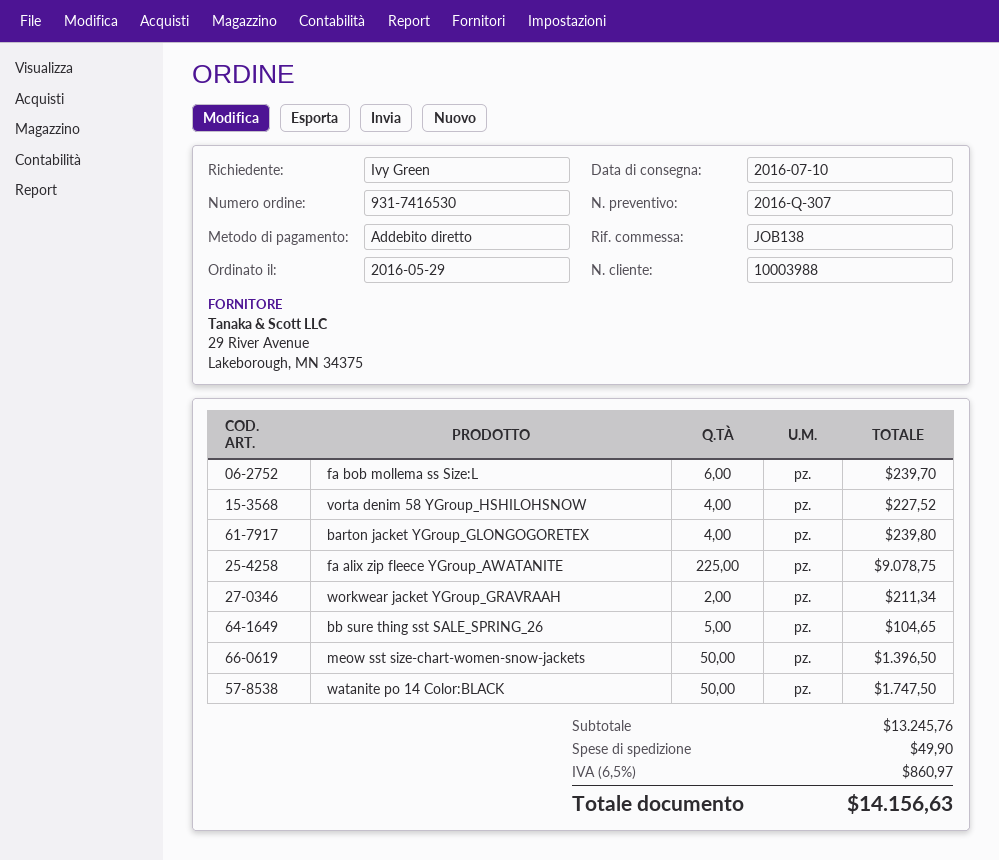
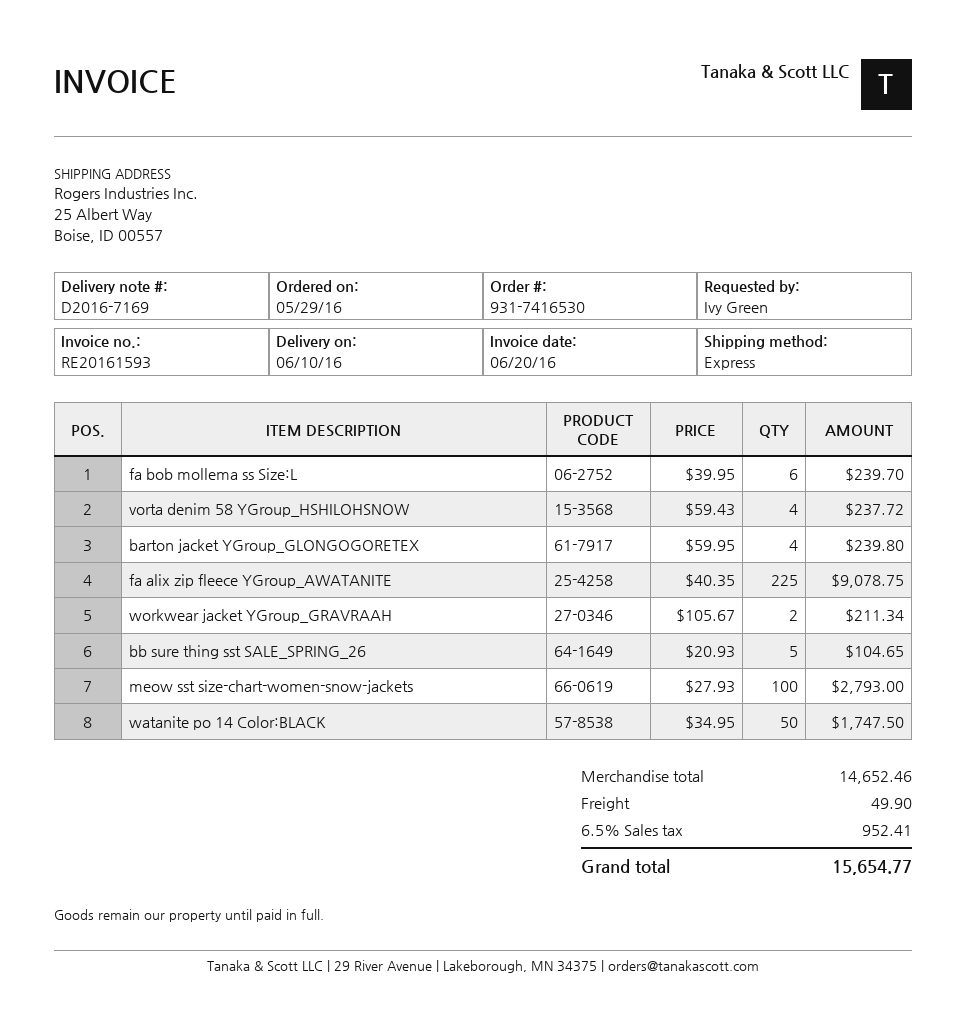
delivery date: 2016-07-10 -> 2016-06-10
vorta denim 58 YGroup_HSHILOHSNOW: 4 for 227.52 -> 4 for 237.72
meow sst size-chart-women-snow-jackets: 50 for 1396.50 -> 100 for 2793.00
subtotal: 13245.76 -> 14652.46
tax: 6.5% = 860.97 -> 6.5% = 952.41
total: 14156.63 -> 15654.77

